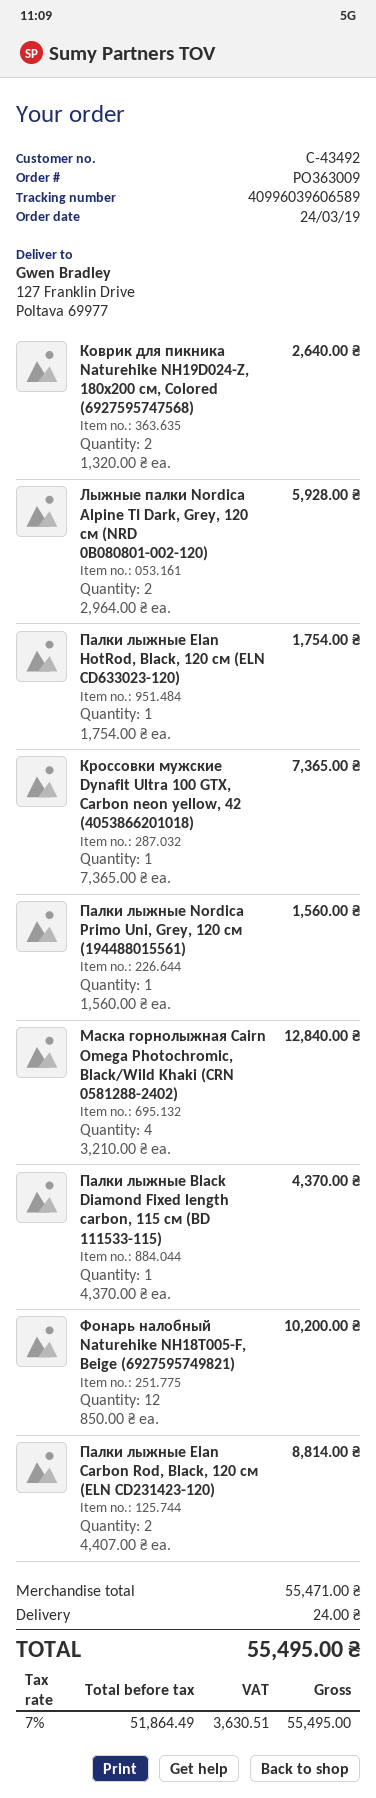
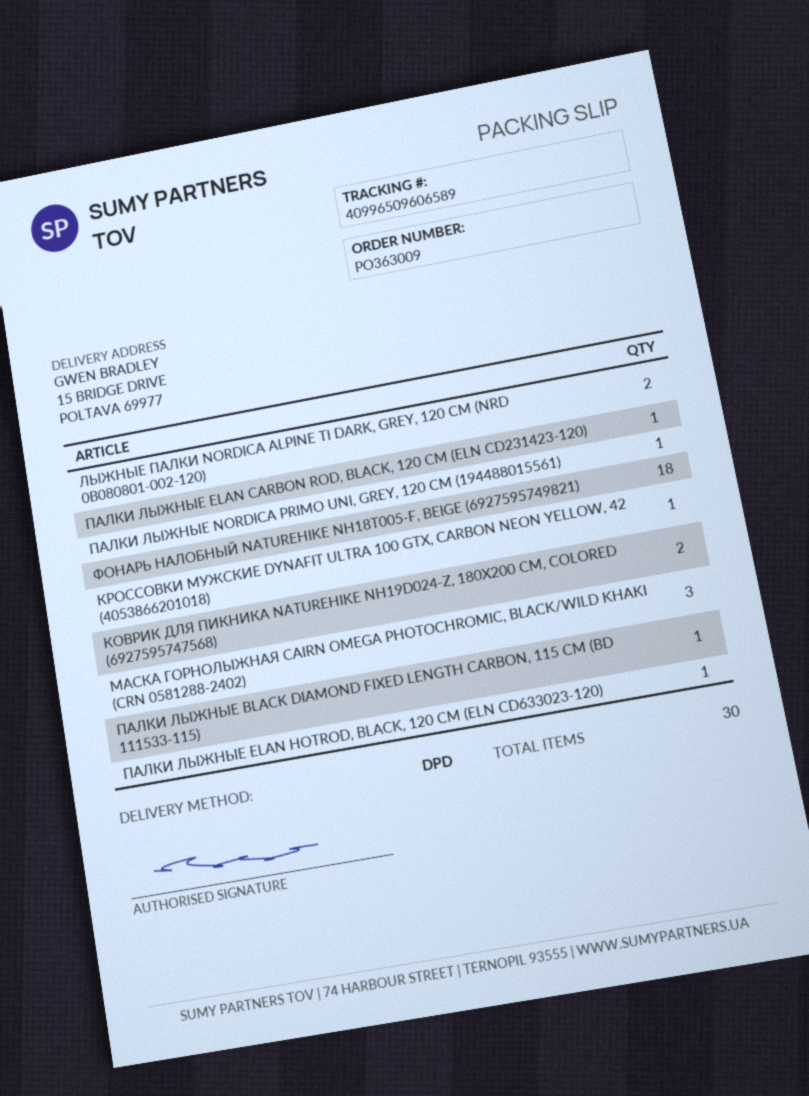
tracking number: 40996039606589 -> 40996509606589
ship to: 127 Franklin Drive, Poltava 69977 -> 15 BRIDGE DRIVE, POLTAVA 69977
Маска горнолыжная Cairn Omega Photochromic, Black/Wild Khaki (CRN 0581288-2402): 4 -> 3
Фонарь налобный Naturehike NH18T005-F, Beige (6927595749821): 12 -> 18
Палки лыжные Elan Carbon Rod, Black, 120 см (ELN CD231423-120): 2 -> 1

